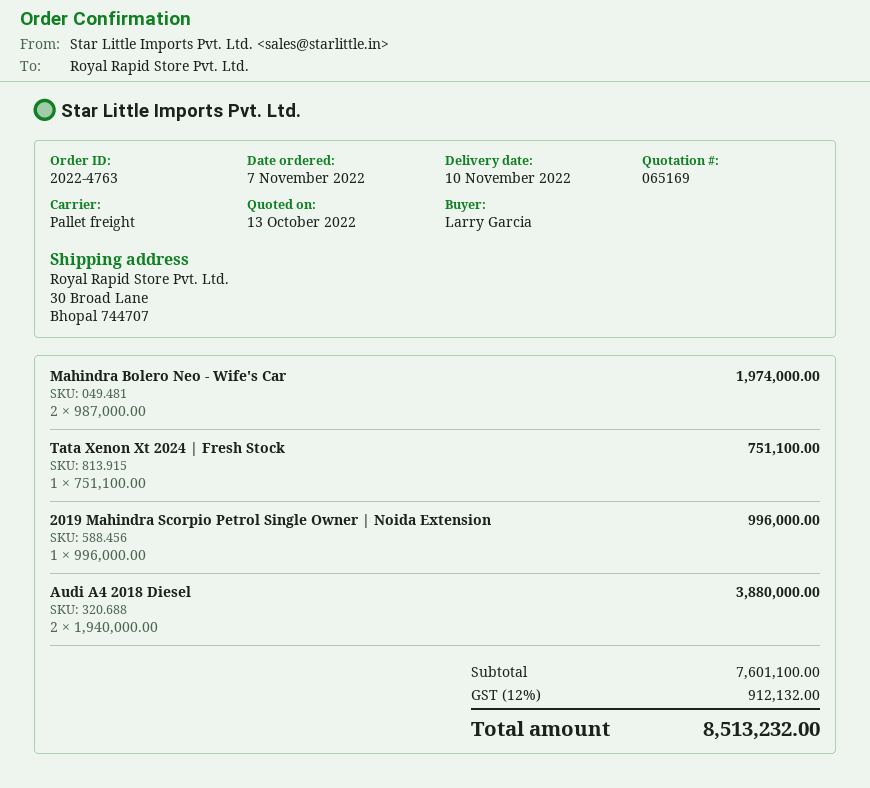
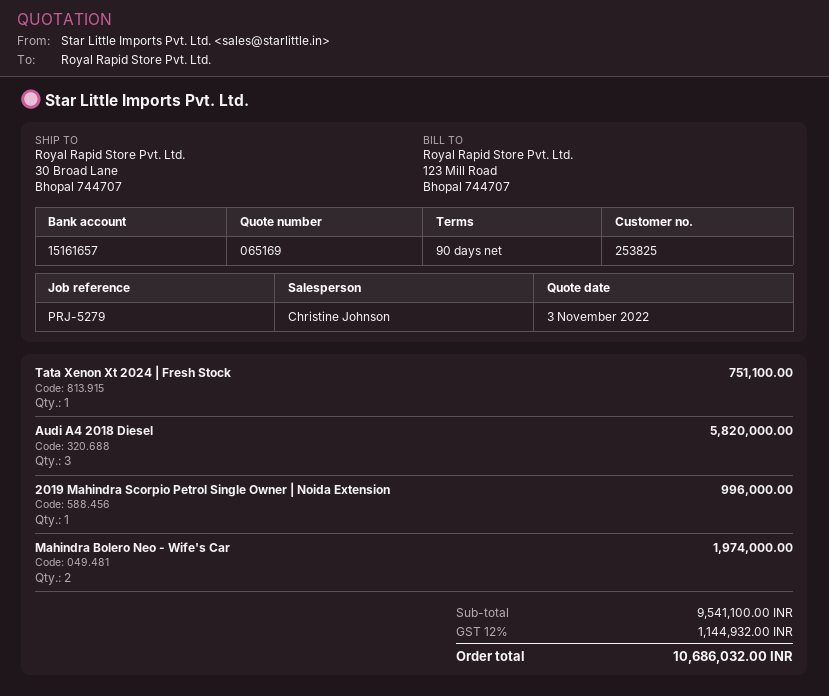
quote date: 2022-10-13 -> 2022-11-03
Audi A4 2018 Diesel: 2 for 3880000.00 -> 3 for 5820000.00
subtotal: 7601100.00 -> 9541100.00
tax: 12% = 912132.00 -> 12% = 1144932.00
total: 8513232.00 -> 10686032.00

